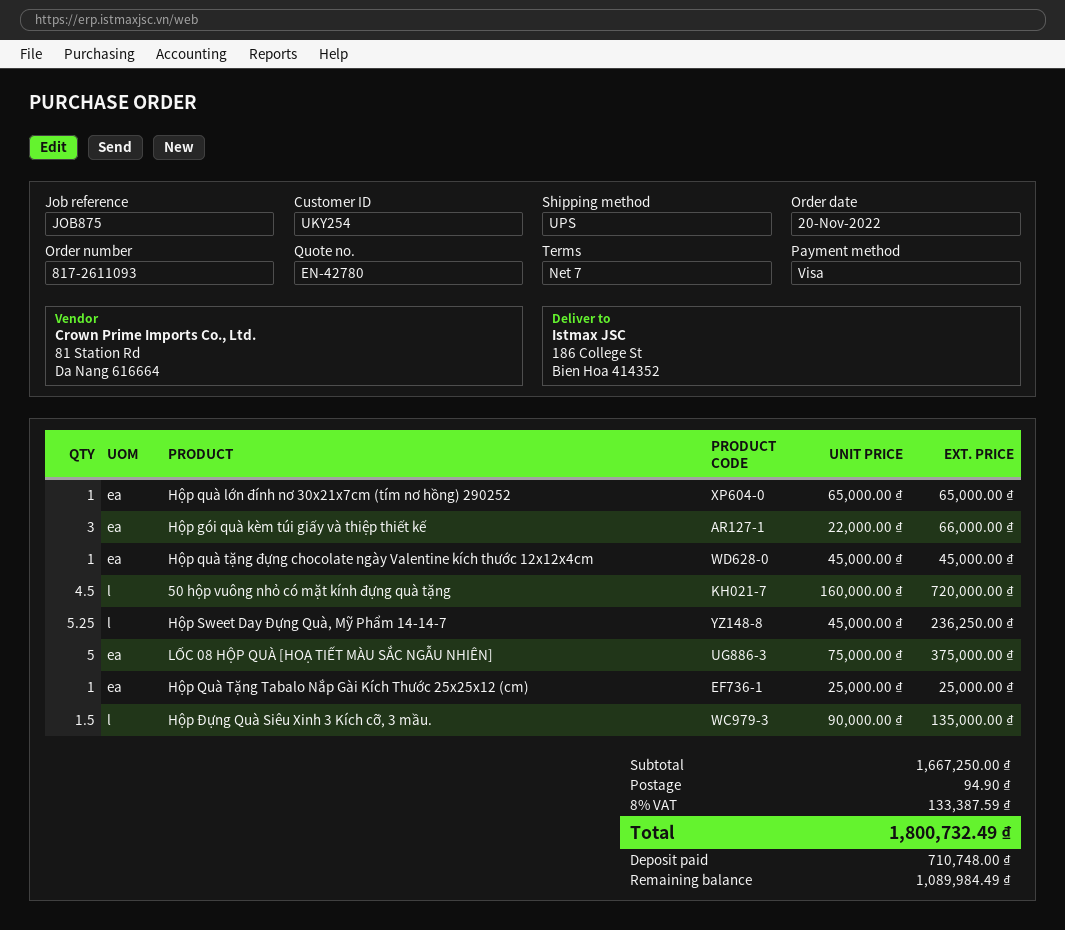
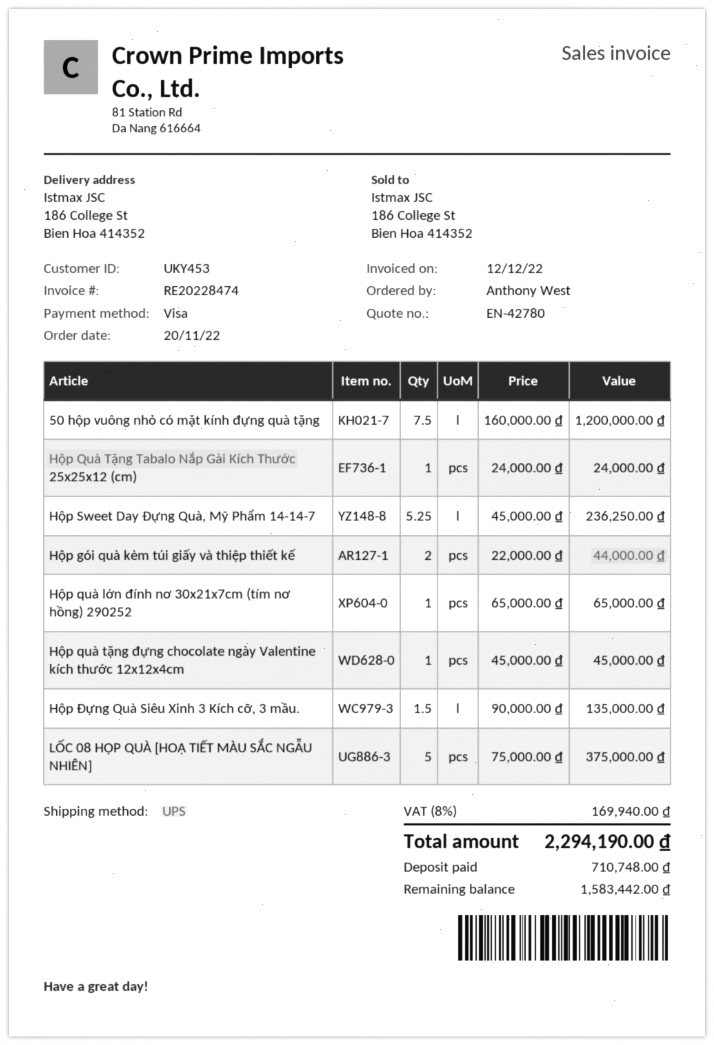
customer number: UKY254 -> UKY453
Hộp gói quà kèm túi giấy và thiệp thiết kế: 3 x 22000.00 = 66000.00 -> 2 x 22000.00 = 44000.00
50 hộp vuông nhỏ có mặt kính đựng quà tặng: 4.5 x 160000.00 = 720000.00 -> 7.5 x 160000.00 = 1200000.00
Hộp Quà Tặng Tabalo Nắp Gài Kích Thước 25x25x12 (cm): 1 x 25000.00 = 25000.00 -> 1 x 24000.00 = 24000.00
shipping: 94.90 -> none
tax: 8% = 133387.59 -> 8% = 169940.00
total: 1800732.49 -> 2294190.00
balance: 1089984.49 -> 1583442.00

